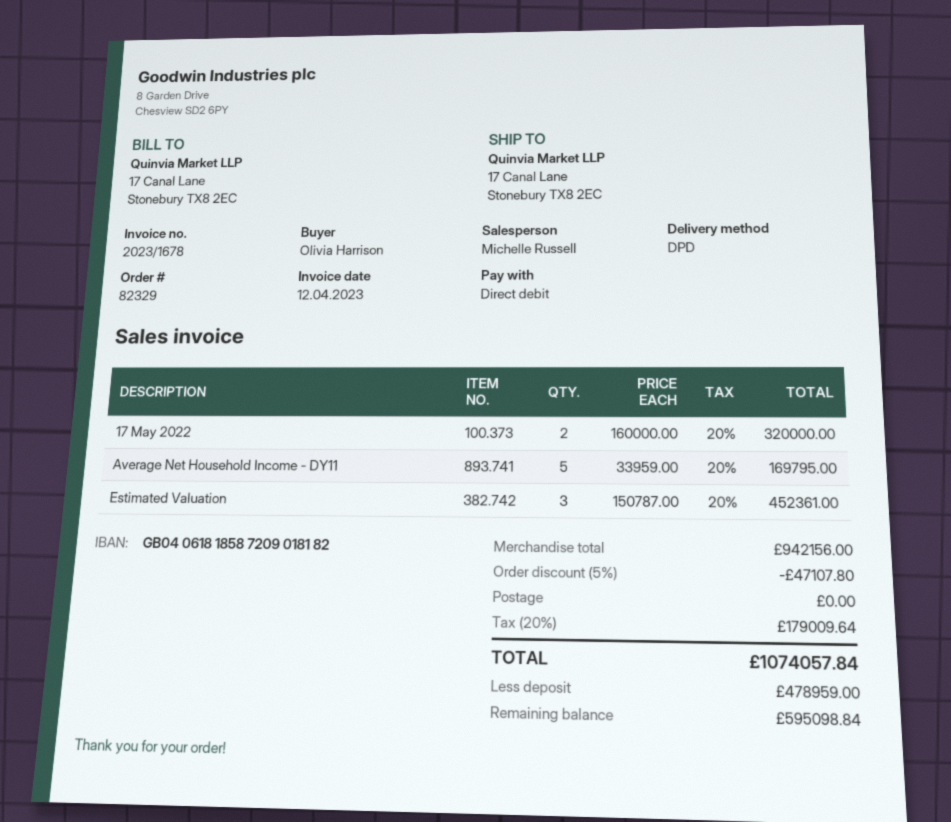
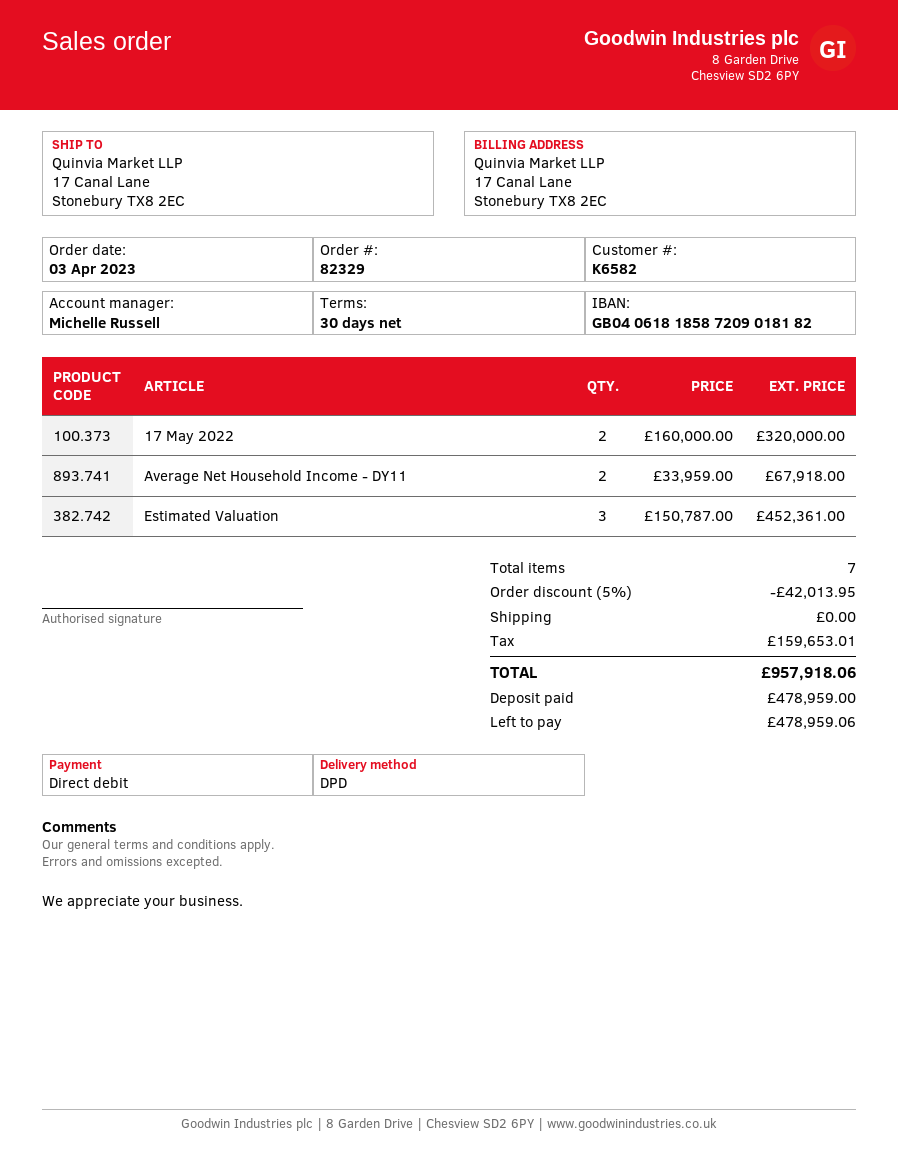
Average Net Household Income - DY11: 5 x 33959.00 = 169795.00 -> 2 x 33959.00 = 67918.00
discount: 5% = 47107.80 -> 5% = 42013.95
tax: 179009.64 -> 159653.01
total: 1074057.84 -> 957918.06
balance: 595098.84 -> 478959.06

